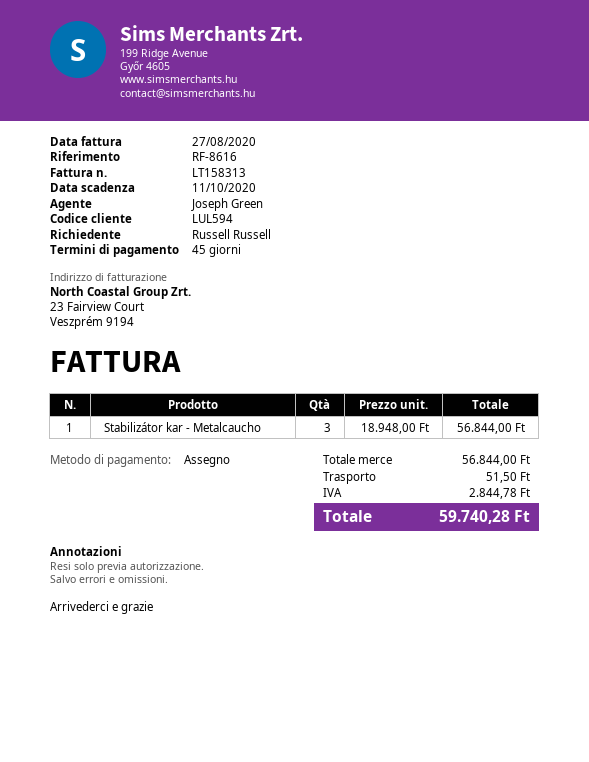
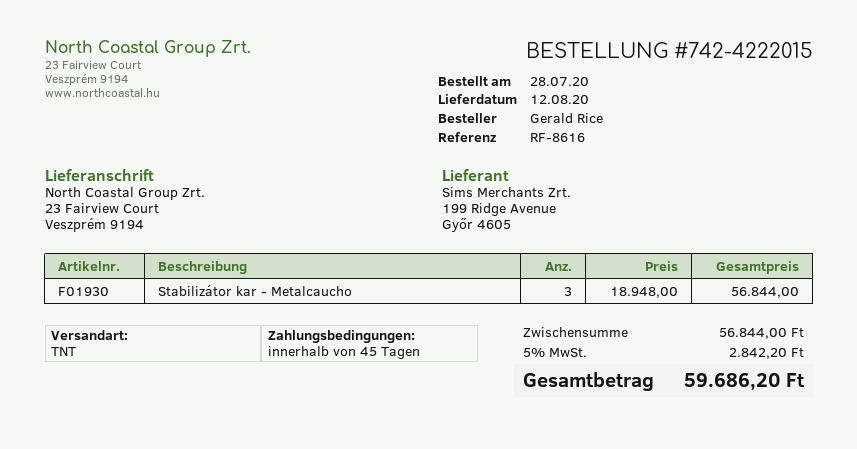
ordered by: Russell Russell -> Gerald Rice
shipping: 51.50 -> none
tax: 2844.78 -> 2842.20
total: 59740.28 -> 59686.20

